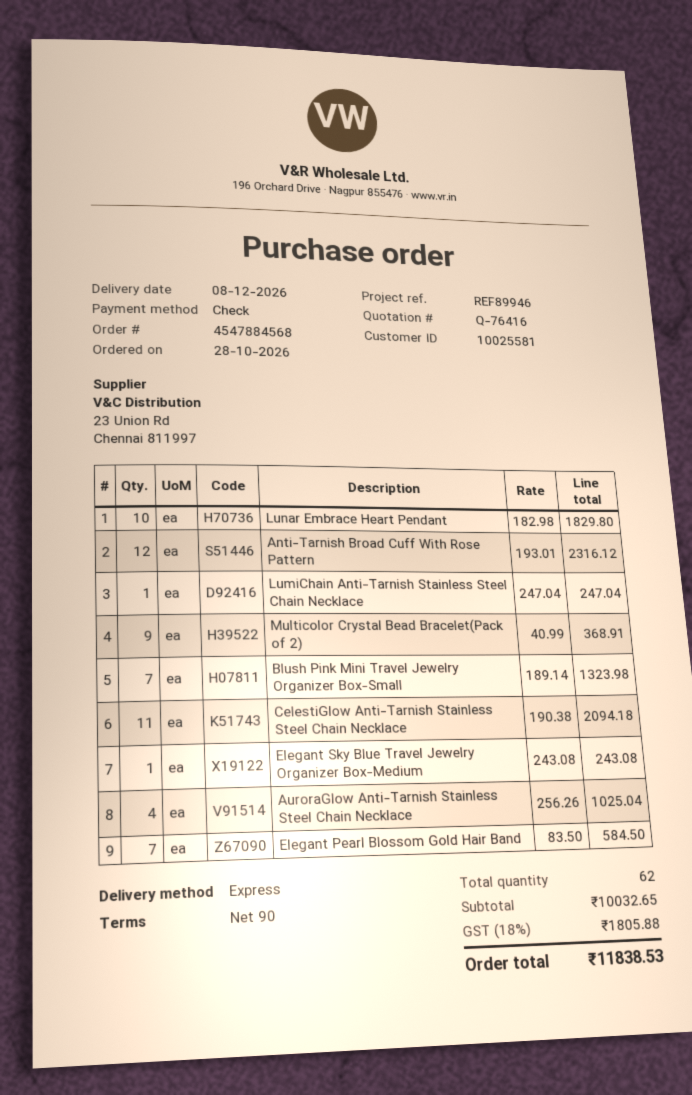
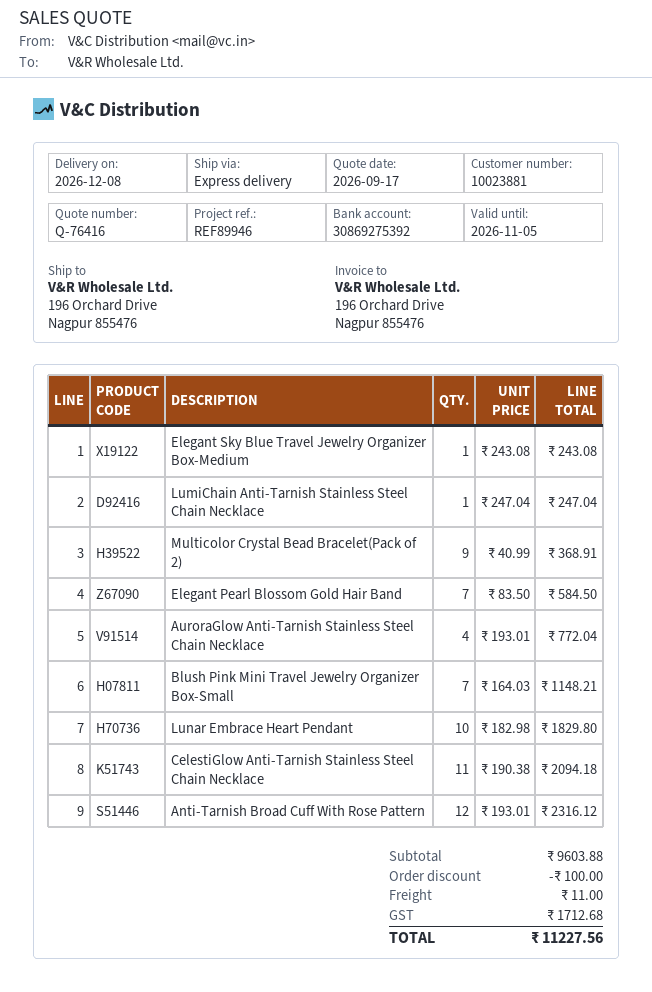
customer number: 10025581 -> 10023881
Blush Pink Mini Travel Jewelry Organizer Box-Small: 7 x 189.14 = 1323.98 -> 7 x 164.03 = 1148.21
AuroraGlow Anti-Tarnish Stainless Steel Chain Necklace: 4 x 256.26 = 1025.04 -> 4 x 193.01 = 772.04
subtotal: 10032.65 -> 9603.88
discount: none -> 100.00
shipping: none -> 11.00
tax: 1805.88 -> 1712.68
total: 11838.53 -> 11227.56

